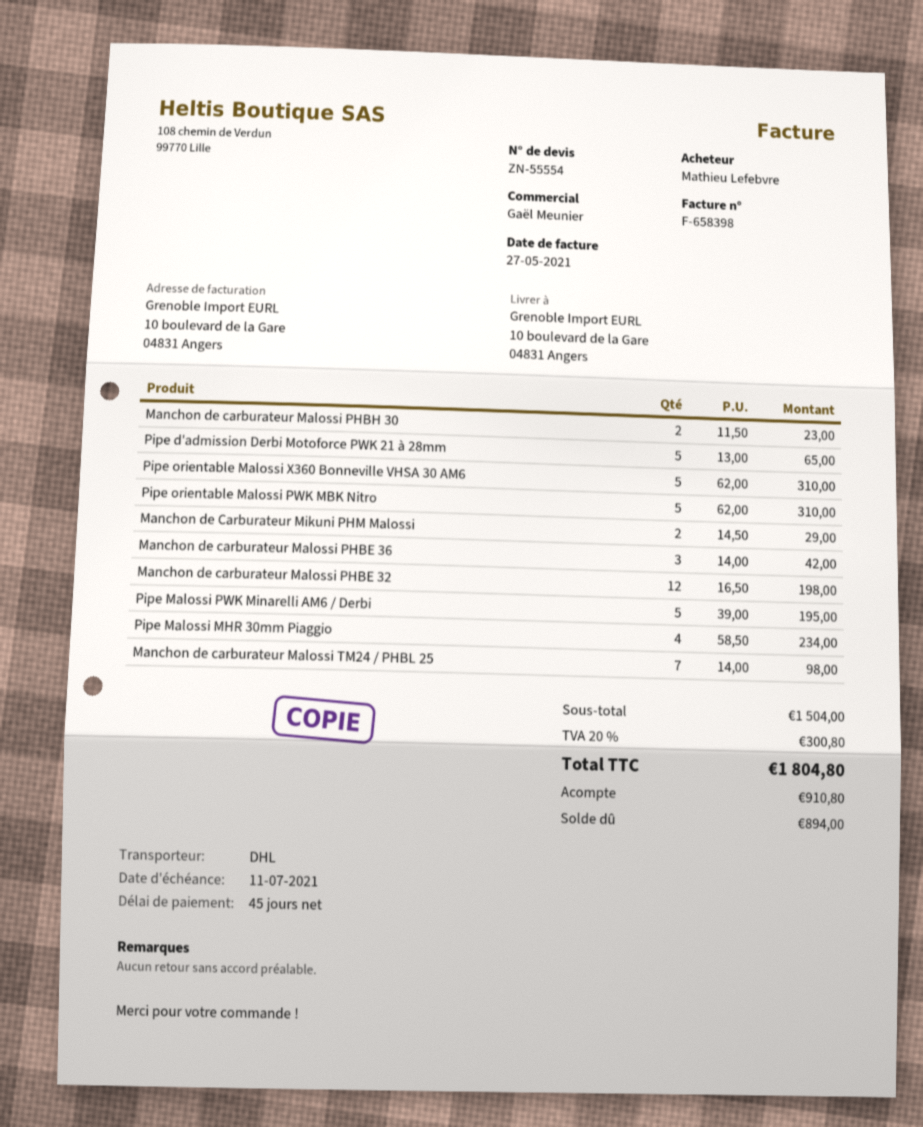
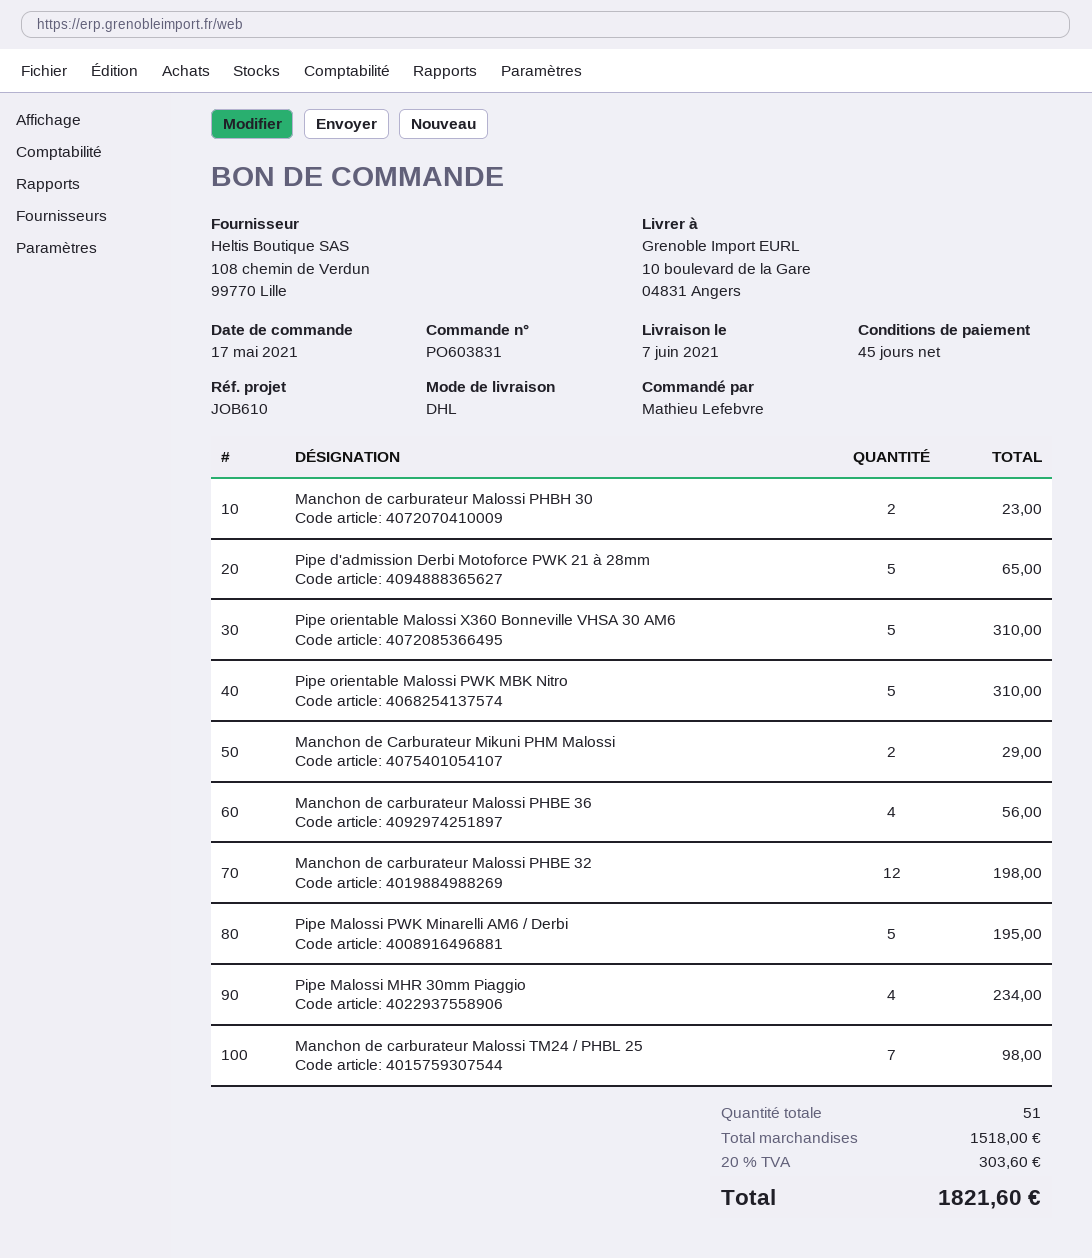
Manchon de carburateur Malossi PHBE 36: 3 for 42.00 -> 4 for 56.00
subtotal: 1504.00 -> 1518.00
tax: 20% = 300.80 -> 20% = 303.60
total: 1804.80 -> 1821.60

